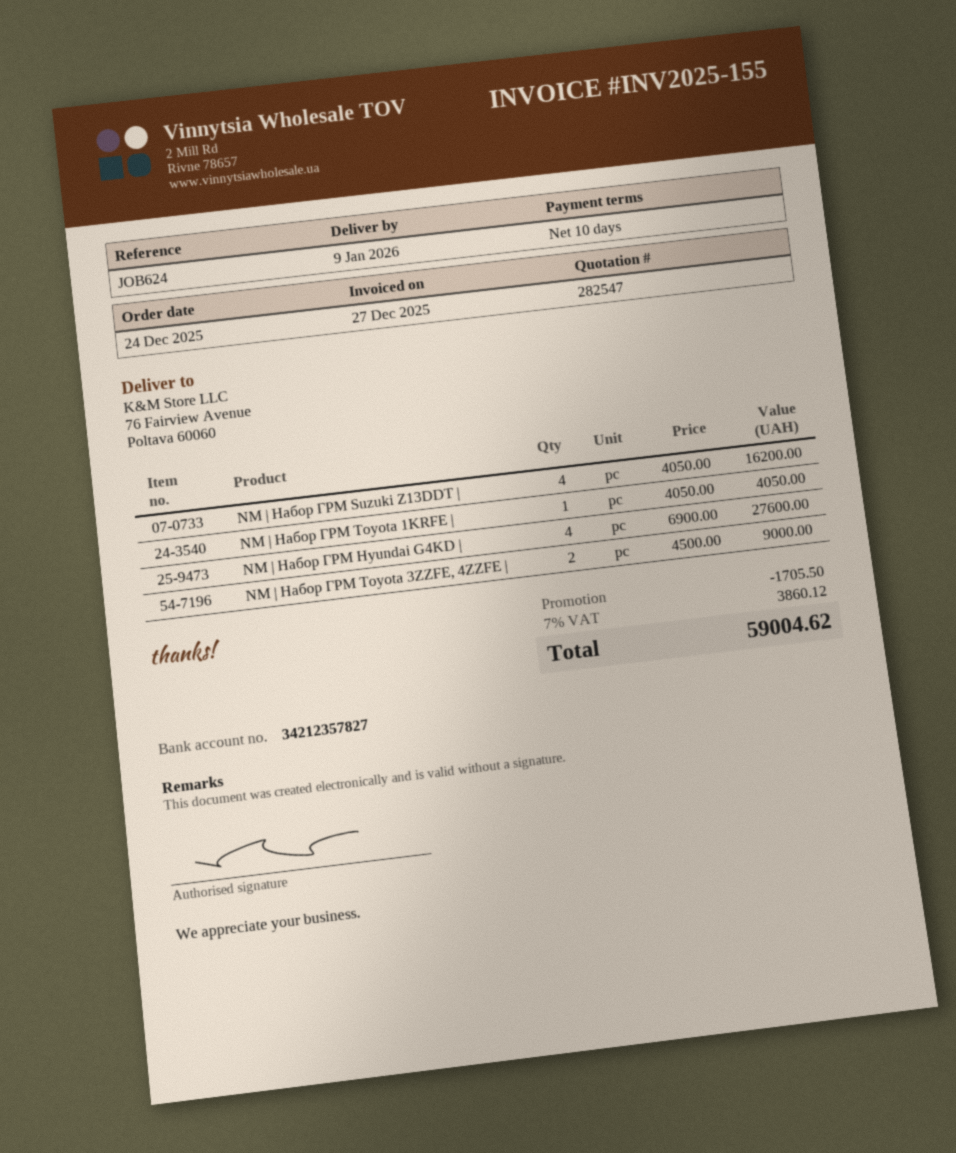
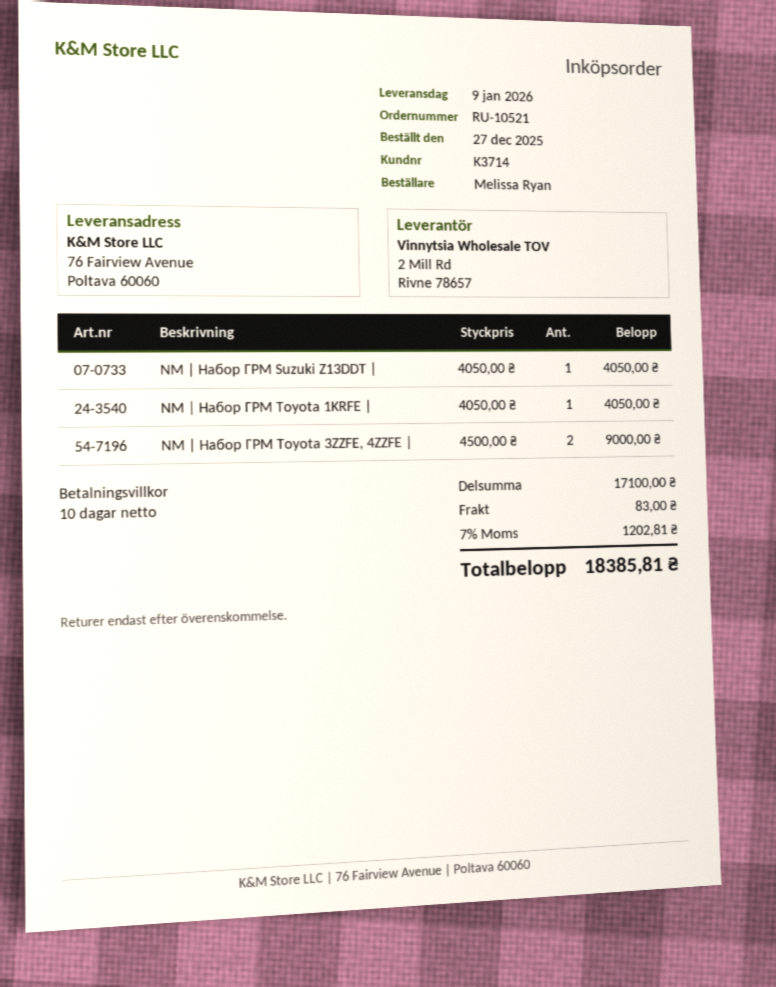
order date: 2025-12-24 -> 2025-12-27
NM | Набор ГРМ Suzuki Z13DDT |: 4 x 4050.00 = 16200.00 -> 1 x 4050.00 = 4050.00
NM | Набор ГРМ Hyundai G4KD |: 4 x 6900.00 = 27600.00 -> none
discount: 1705.50 -> none
shipping: none -> 83.00
tax: 7% = 3860.12 -> 7% = 1202.81
total: 59004.62 -> 18385.81

